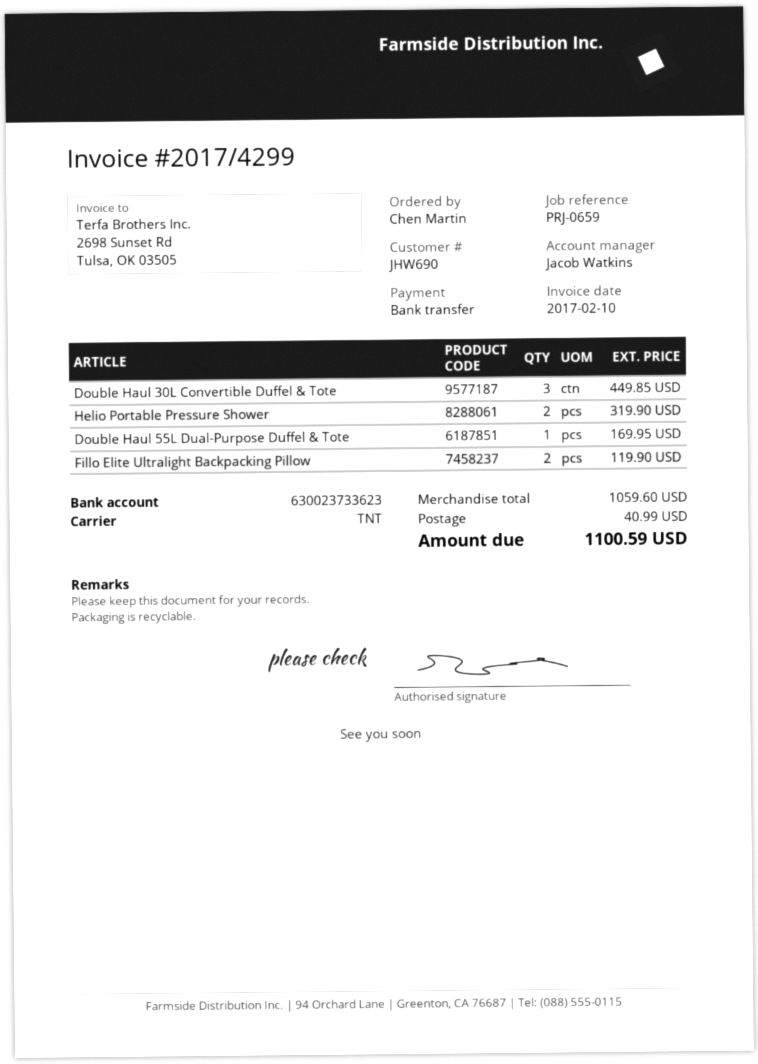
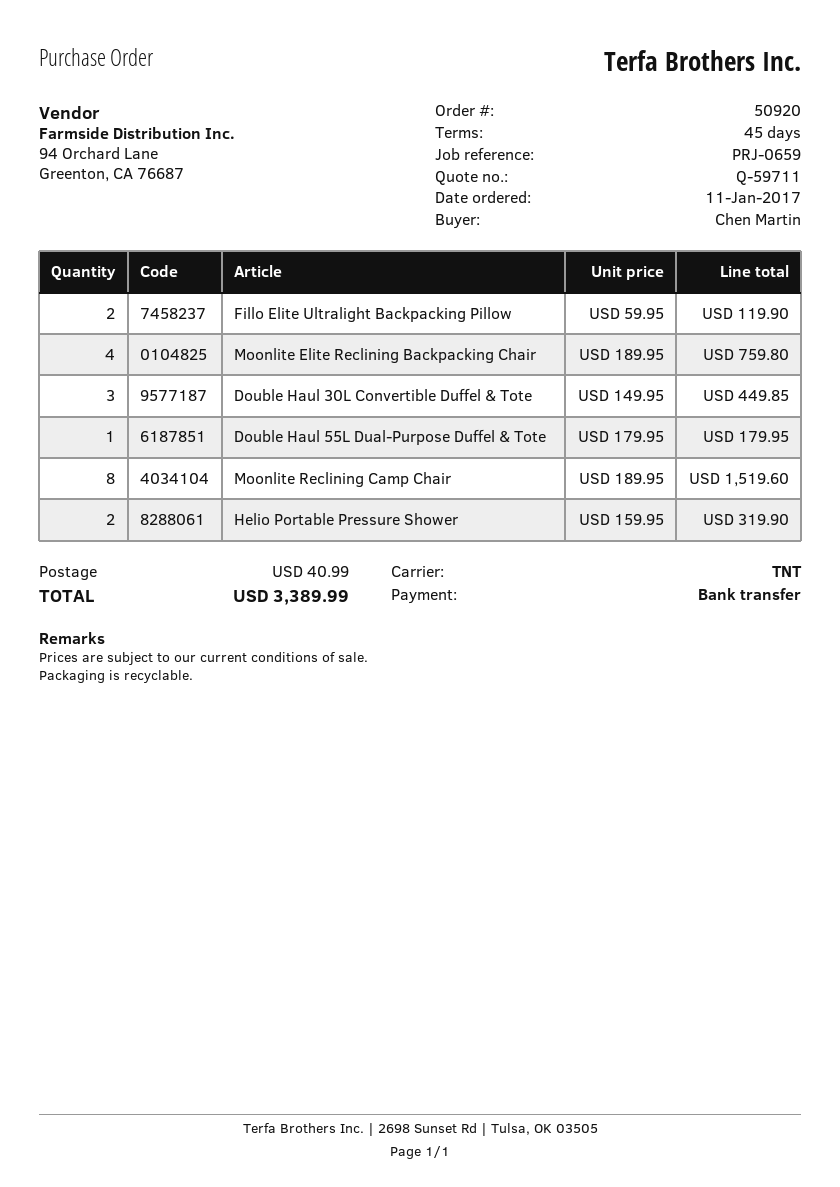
Double Haul 55L Dual-Purpose Duffel & Tote: 1 for 169.95 -> 1 for 179.95
Moonlite Elite Reclining Backpacking Chair: none -> 4 for 759.80
Moonlite Reclining Camp Chair: none -> 8 for 1519.60
total: 1100.59 -> 3389.99

